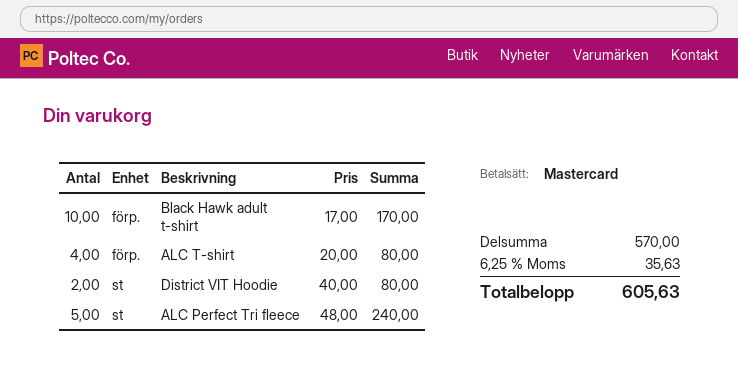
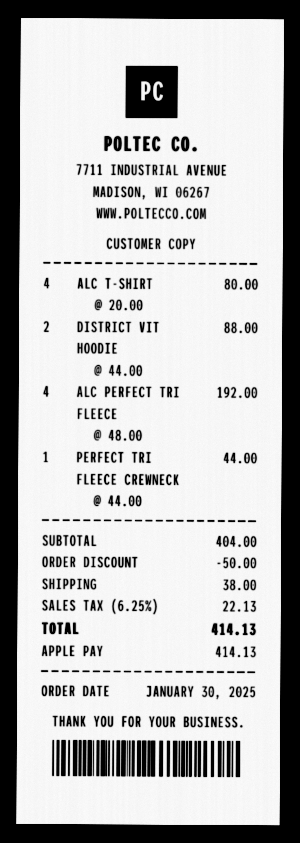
payment method: Mastercard -> Apple Pay
Black Hawk adult t-shirt: 10 x 17.00 = 170.00 -> none
District VIT Hoodie: 2 x 40.00 = 80.00 -> 2 x 44.00 = 88.00
ALC Perfect Tri fleece: 5 x 48.00 = 240.00 -> 4 x 48.00 = 192.00
PERFECT TRI FLEECE CREWNECK: none -> 1 x 44.00 = 44.00
subtotal: 570.00 -> 404.00
discount: none -> 50.00
shipping: none -> 38.00
tax: 6.25% = 35.63 -> 6.25% = 22.13
total: 605.63 -> 414.13

